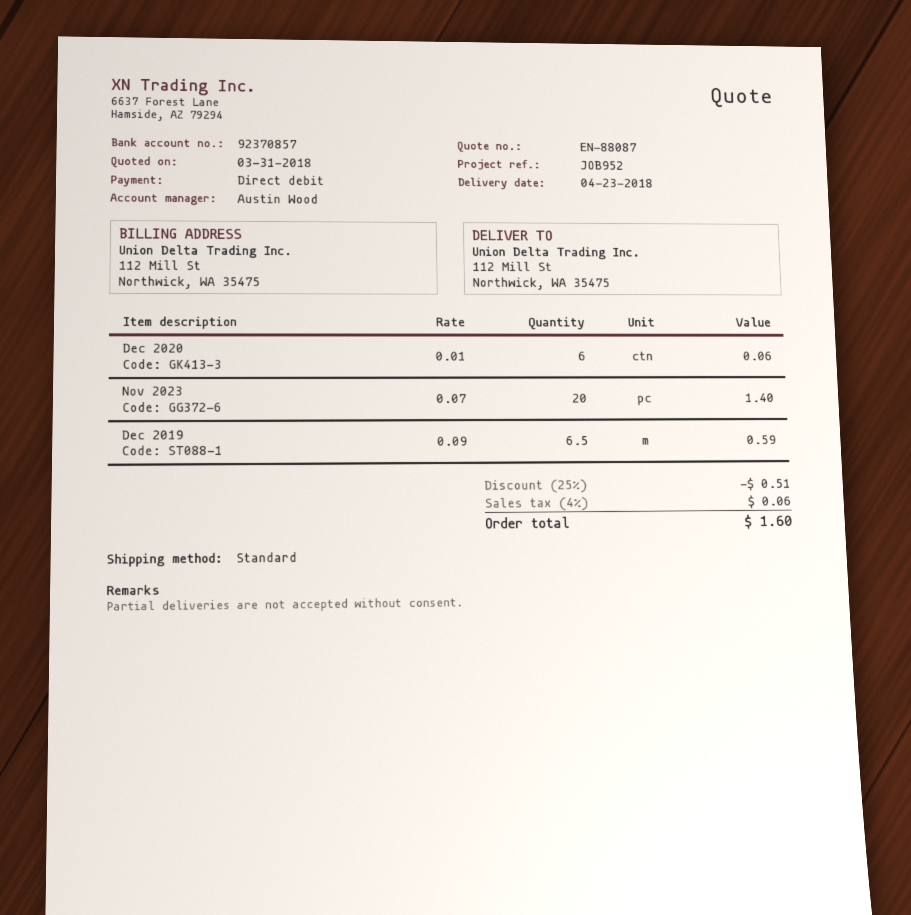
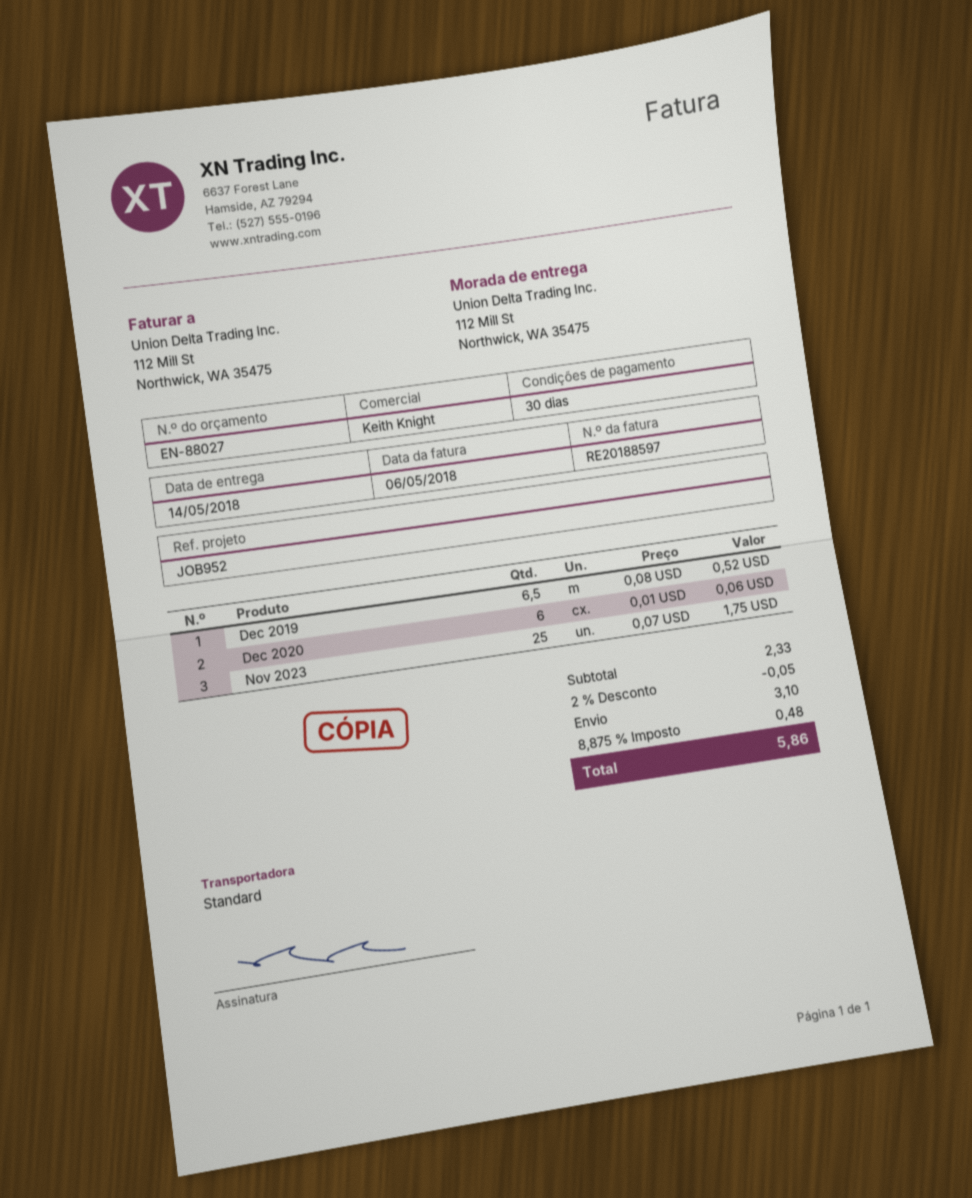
quote number: EN-88087 -> EN-88027
delivery date: 2018-04-23 -> 2018-05-14
sales rep: Austin Wood -> Keith Knight
Nov 2023: 20 x 0.07 = 1.40 -> 25 x 0.07 = 1.75
Dec 2019: 6.5 x 0.09 = 0.59 -> 6.5 x 0.08 = 0.52
discount: 25% = 0.51 -> 2% = 0.05
shipping: none -> 3.10
tax: 4% = 0.06 -> 8.875% = 0.48
total: 1.60 -> 5.86

